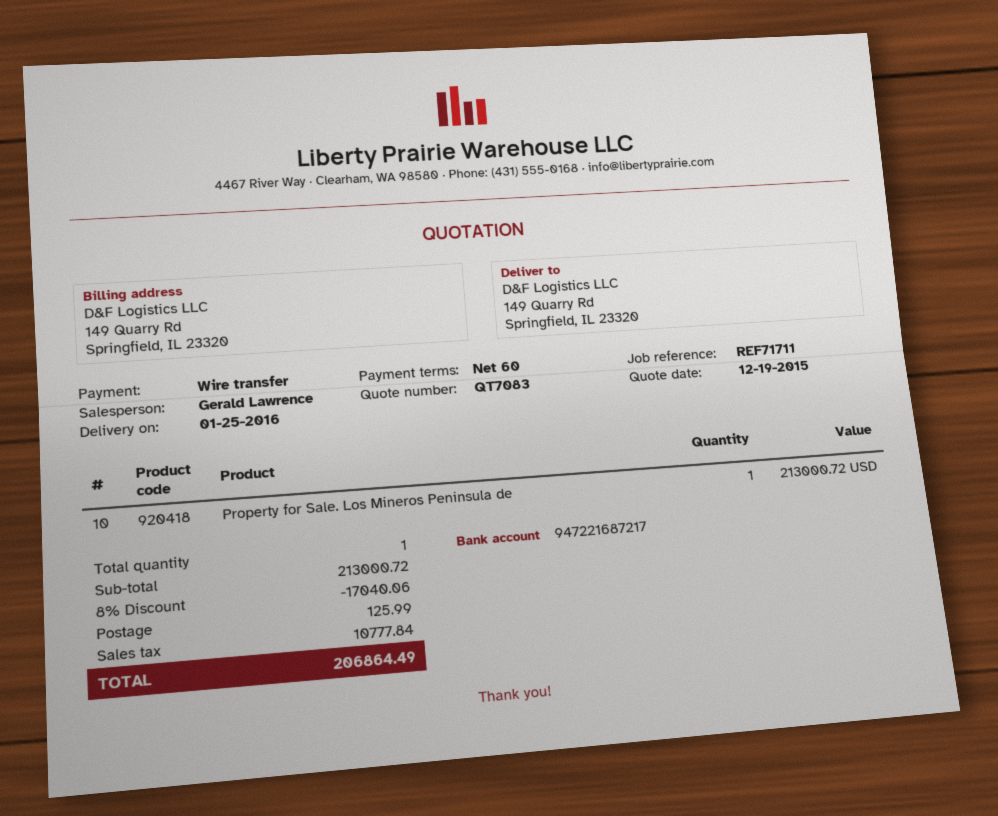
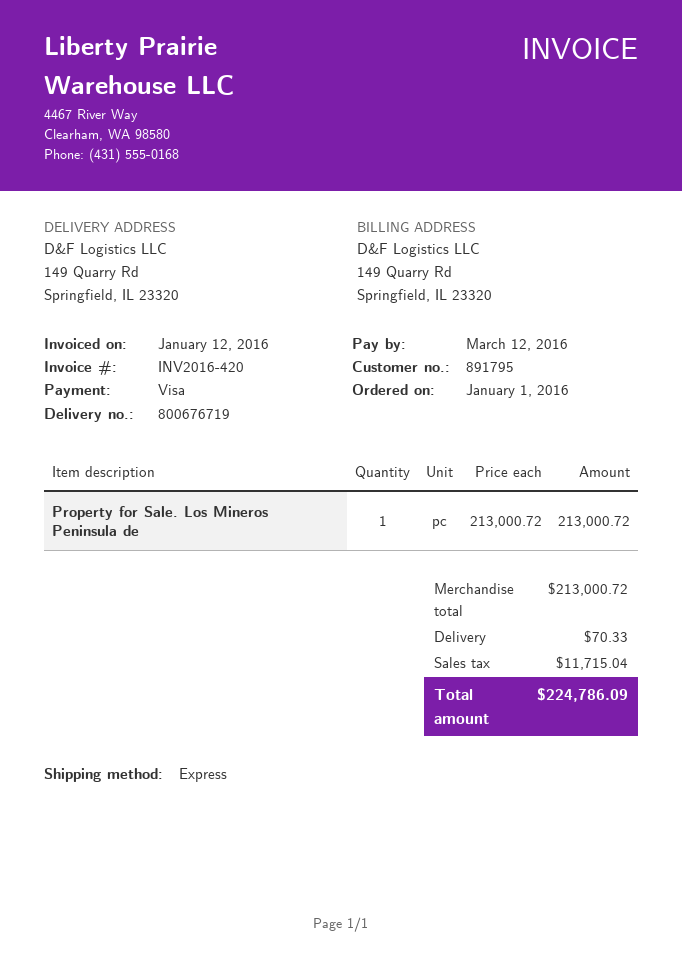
payment method: bank transfer -> Visa
discount: 8% = 17040.06 -> none
shipping: 125.99 -> 70.33
tax: 10777.84 -> 11715.04
total: 206864.49 -> 224786.09

